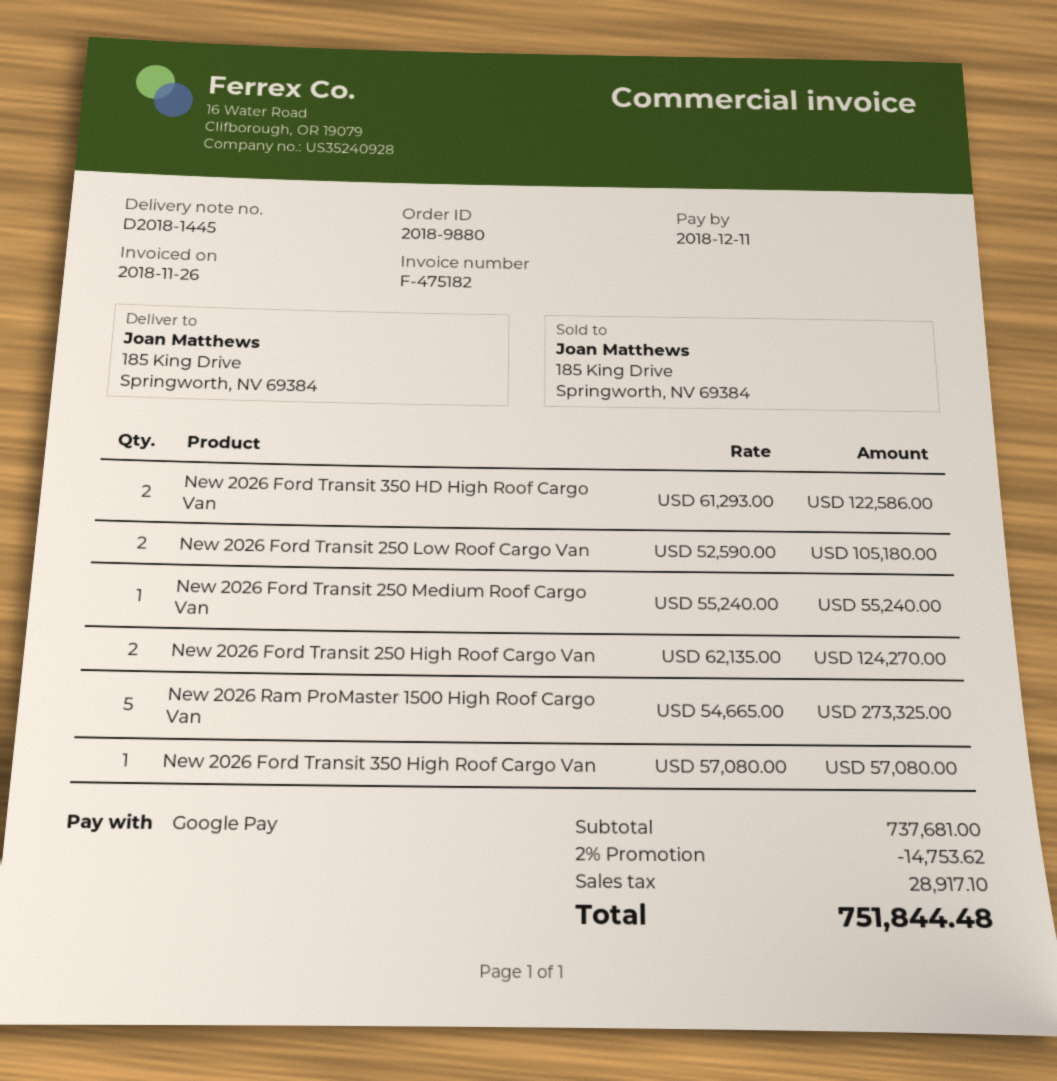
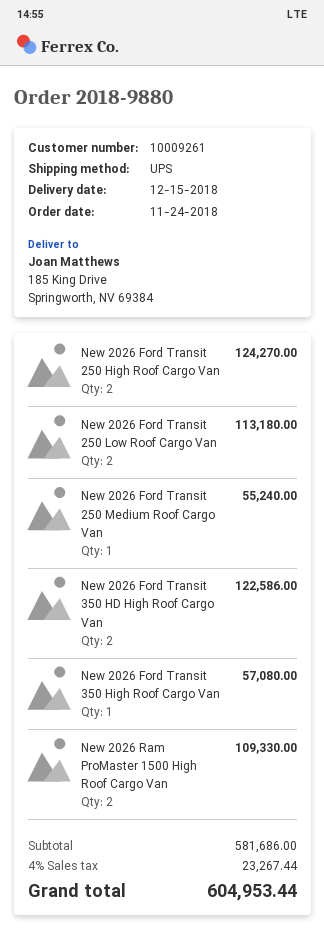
New 2026 Ford Transit 250 Low Roof Cargo Van: 2 for 105180.00 -> 2 for 113180.00
New 2026 Ram ProMaster 1500 High Roof Cargo Van: 5 for 273325.00 -> 2 for 109330.00
subtotal: 737681.00 -> 581686.00
discount: 2% = 14753.62 -> none
tax: 28917.10 -> 23267.44
total: 751844.48 -> 604953.44

